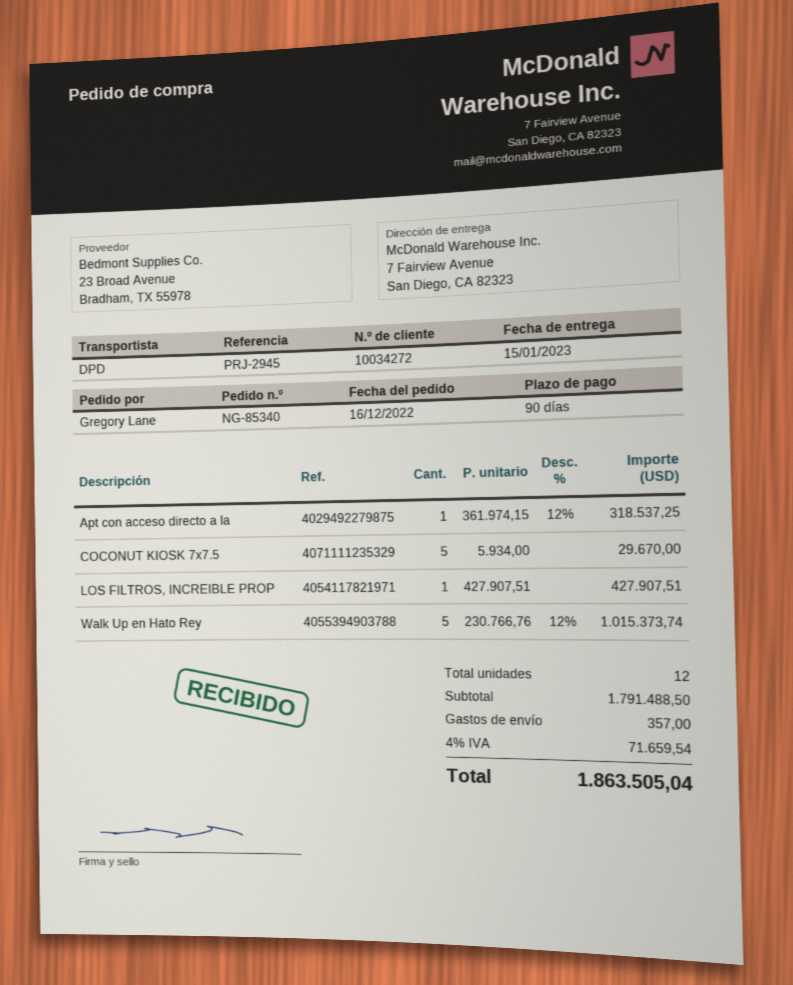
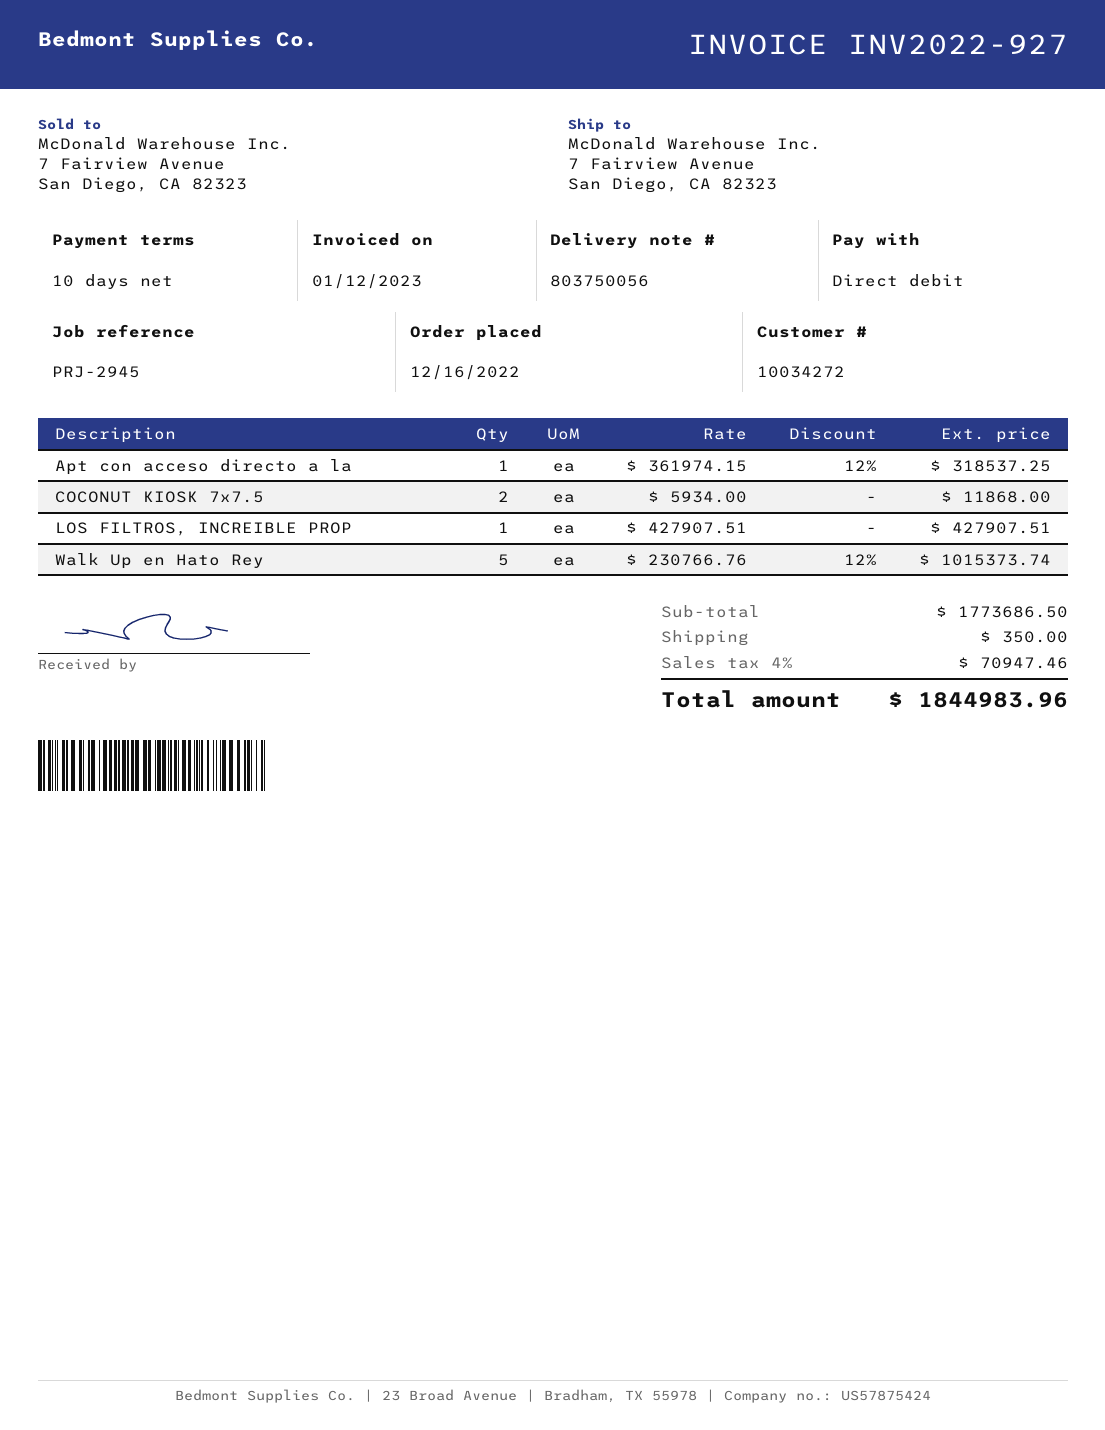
payment terms: 90 days -> 10 days
COCONUT KIOSK 7x7.5: 5 x 5934.00 = 29670.00 -> 2 x 5934.00 = 11868.00
subtotal: 1791488.50 -> 1773686.50
shipping: 357.00 -> 350.00
tax: 4% = 71659.54 -> 4% = 70947.46
total: 1863505.04 -> 1844983.96

